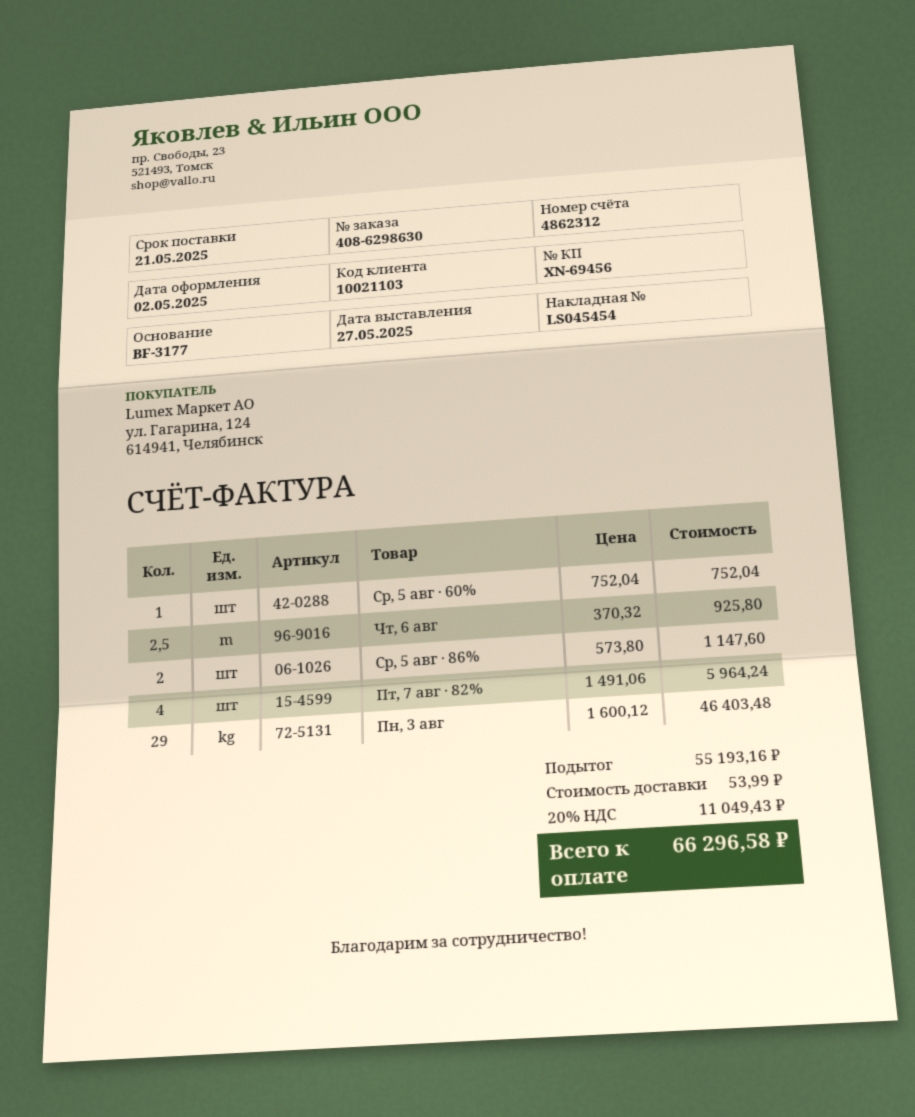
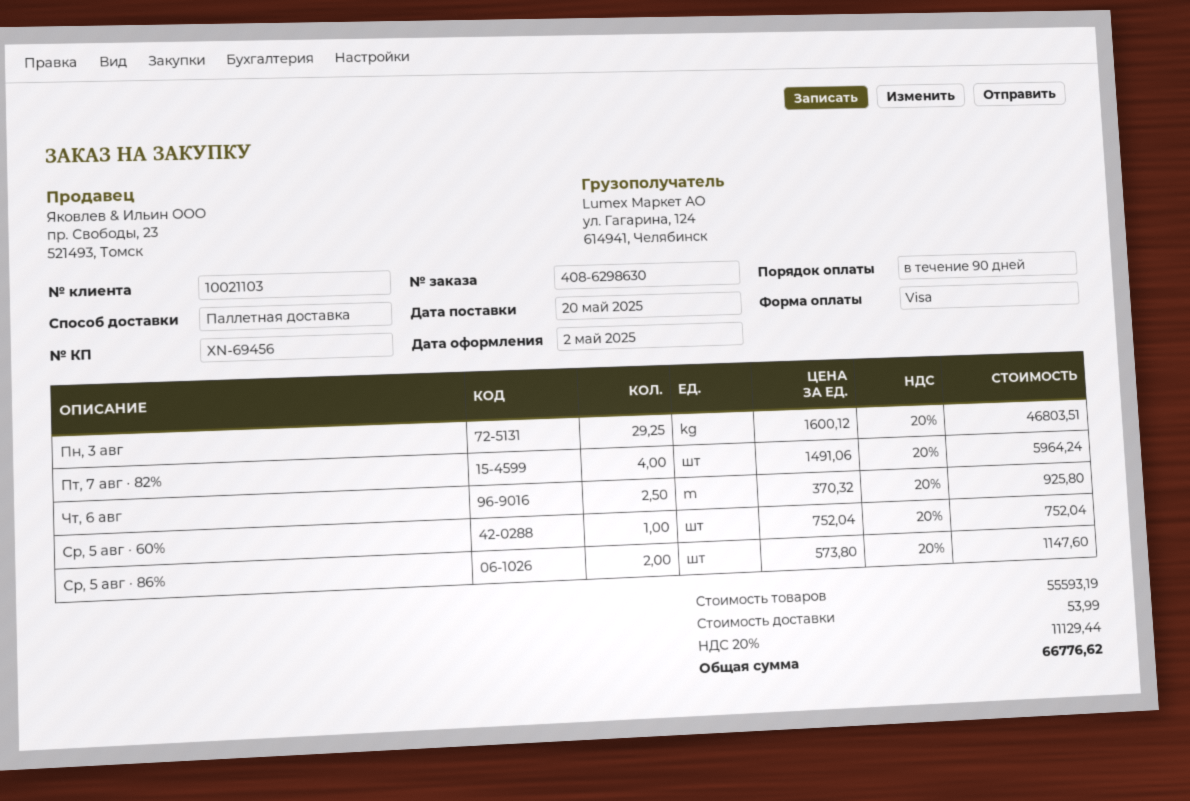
delivery date: 2025-05-21 -> 2025-05-20
Пн, 3 авг: 29 x 1600.12 = 46403.48 -> 29.25 x 1600.12 = 46803.51
subtotal: 55193.16 -> 55593.19
tax: 20% = 11049.43 -> 20% = 11129.44
total: 66296.58 -> 66776.62

